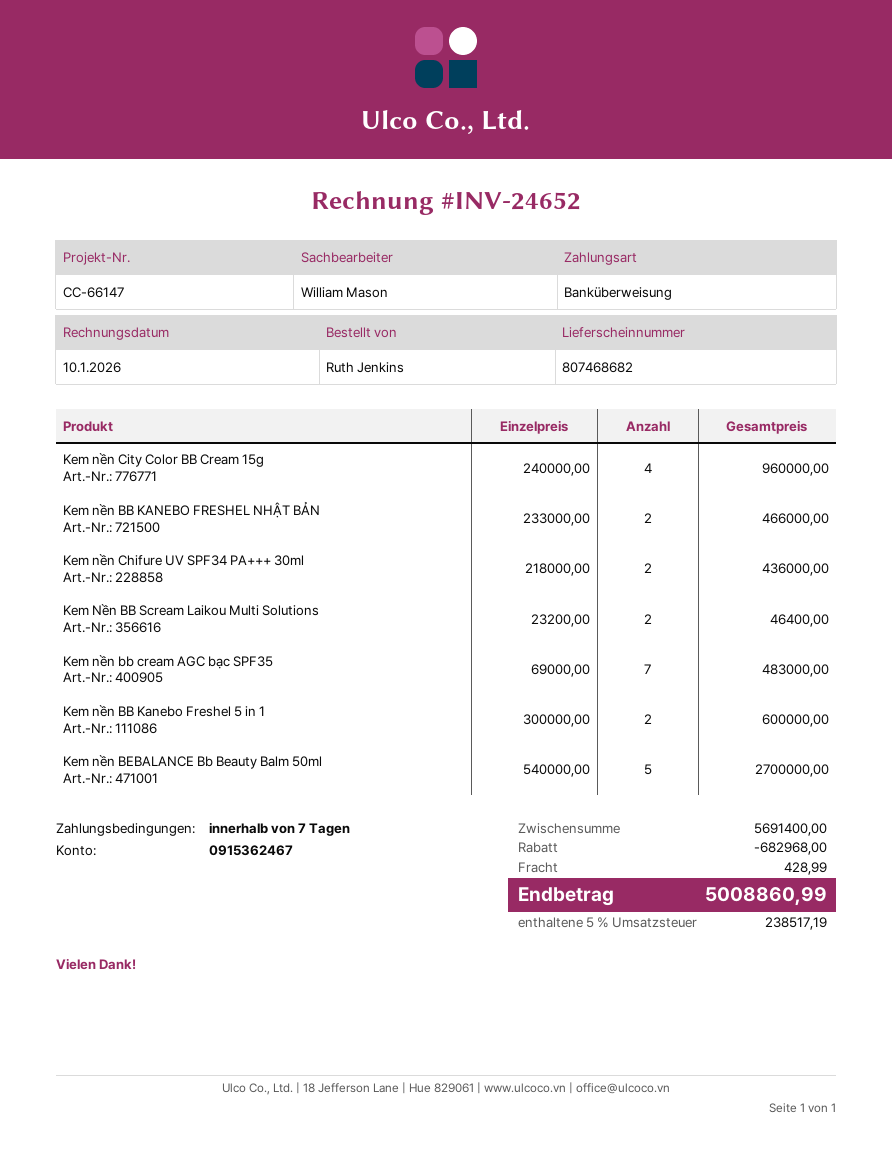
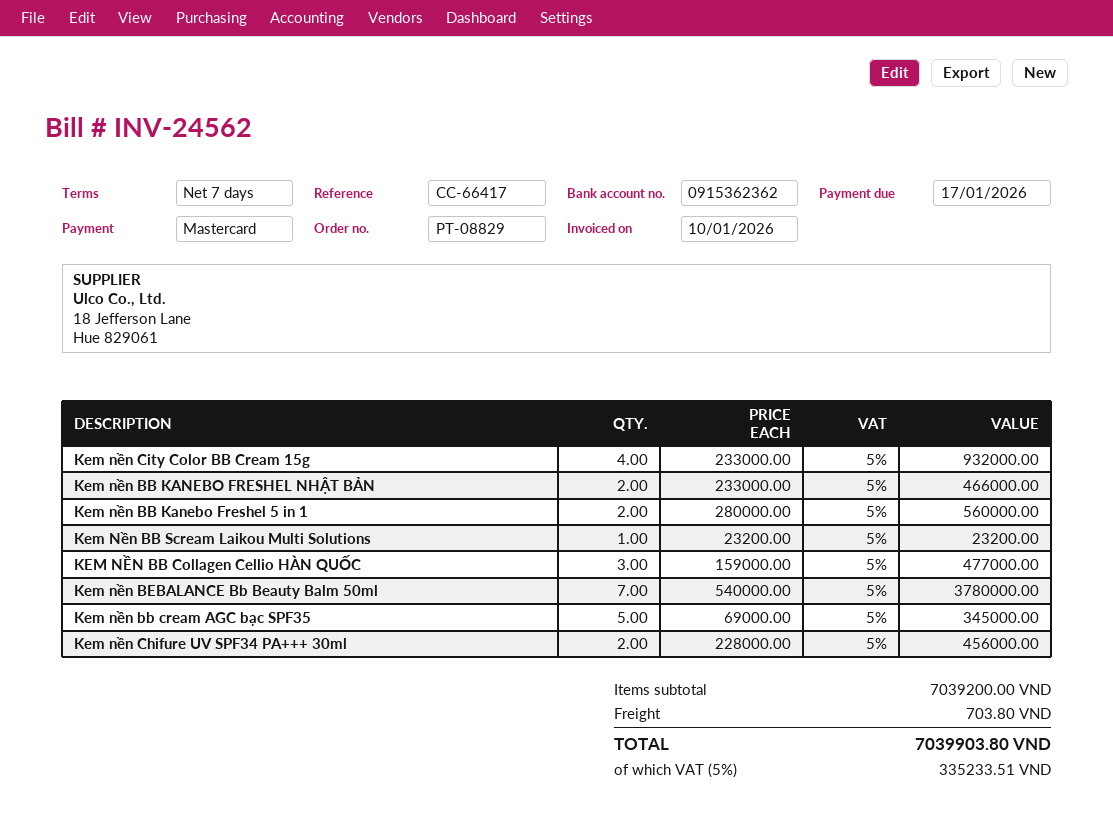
invoice number: INV-24652 -> INV-24562
reference: CC-66147 -> CC-66417
payment method: bank transfer -> Mastercard
bank account: 0915362467 -> 0915362362
Kem nền City Color BB Cream 15g: 4 x 240000.00 = 960000.00 -> 4 x 233000.00 = 932000.00
Kem nền Chifure UV SPF34 PA+++ 30ml: 2 x 218000.00 = 436000.00 -> 2 x 228000.00 = 456000.00
Kem Nền BB Scream Laikou Multi Solutions: 2 x 23200.00 = 46400.00 -> 1 x 23200.00 = 23200.00
Kem nền bb cream AGC bạc SPF35: 7 x 69000.00 = 483000.00 -> 5 x 69000.00 = 345000.00
Kem nền BB Kanebo Freshel 5 in 1: 2 x 300000.00 = 600000.00 -> 2 x 280000.00 = 560000.00
Kem nền BEBALANCE Bb Beauty Balm 50ml: 5 x 540000.00 = 2700000.00 -> 7 x 540000.00 = 3780000.00
KEM NỀN BB Collagen Cellio HÀN QUỐC: none -> 3 x 159000.00 = 477000.00
subtotal: 5691400.00 -> 7039200.00
discount: 682968.00 -> none
shipping: 428.99 -> 703.80
tax: 5% = 238517.19 -> 5% = 335233.51
total: 5008860.99 -> 7039903.80

